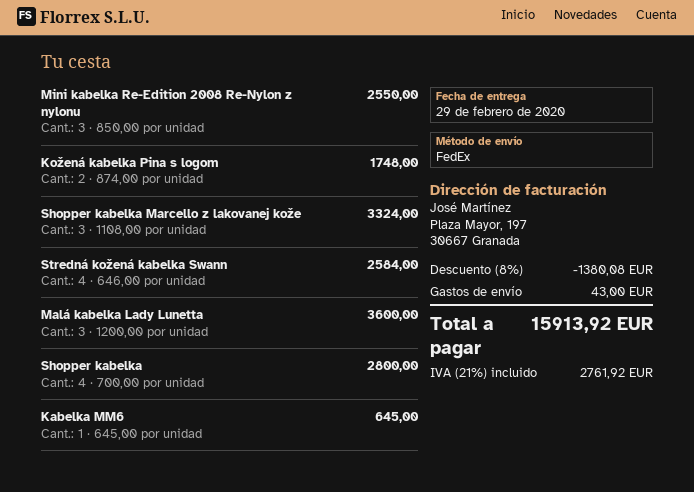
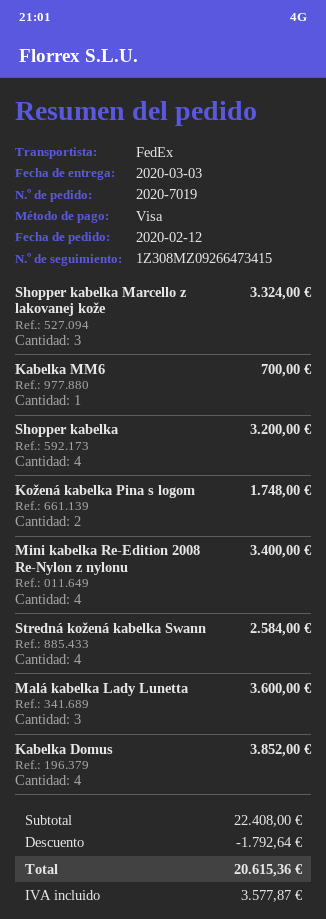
delivery date: 2020-02-29 -> 2020-03-03
Mini kabelka Re-Edition 2008 Re-Nylon z nylonu: 3 for 2550.00 -> 4 for 3400.00
Shopper kabelka: 4 for 2800.00 -> 4 for 3200.00
Kabelka MM6: 1 for 645.00 -> 1 for 700.00
Kabelka Domus: none -> 4 for 3852.00
discount: 1380.08 -> 1792.64
shipping: 43.00 -> none
tax: 2761.92 -> 3577.87
total: 15913.92 -> 20615.36

